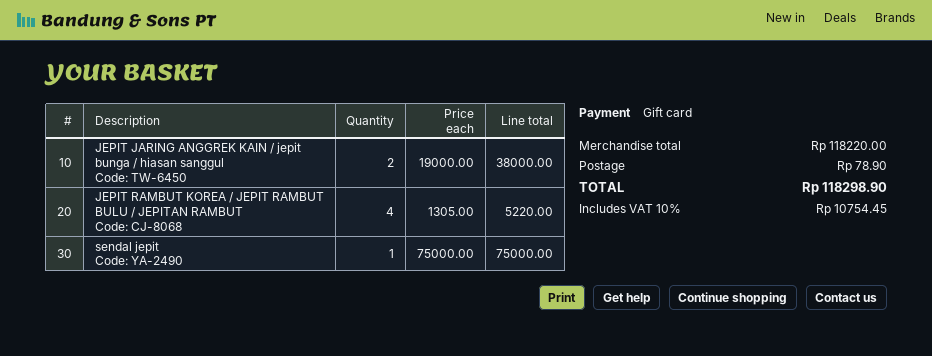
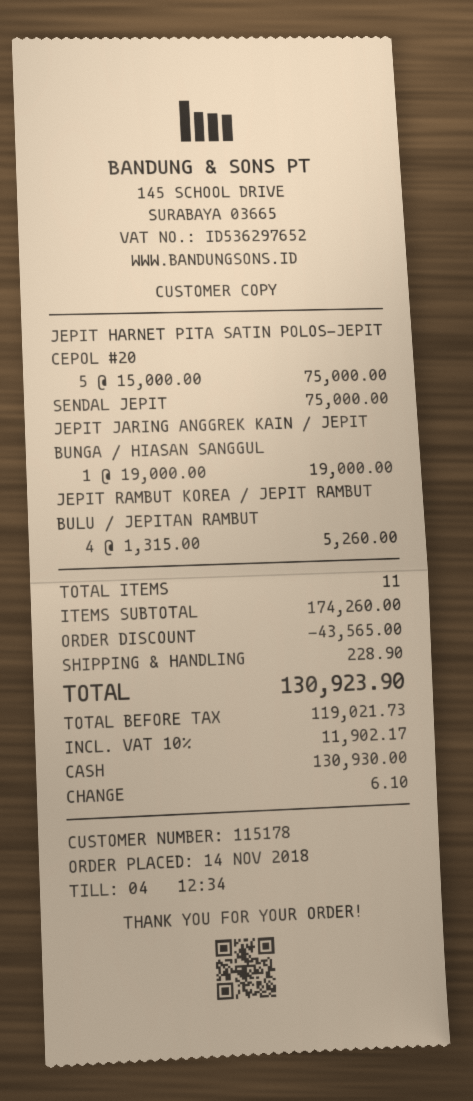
payment method: gift card -> cash
JEPIT JARING ANGGREK KAIN / jepit bunga / hiasan sanggul: 2 x 19000.00 = 38000.00 -> 1 x 19000.00 = 19000.00
JEPIT RAMBUT KOREA / JEPIT RAMBUT BULU / JEPITAN RAMBUT: 4 x 1305.00 = 5220.00 -> 4 x 1315.00 = 5260.00
JEPIT HARNET PITA SATIN POLOS-JEPIT CEPOL #20: none -> 5 x 15000.00 = 75000.00
subtotal: 118220.00 -> 174260.00
discount: none -> 43565.00
shipping: 78.90 -> 228.90
tax: 10% = 10754.45 -> 10% = 11902.17
total: 118298.90 -> 130923.90

